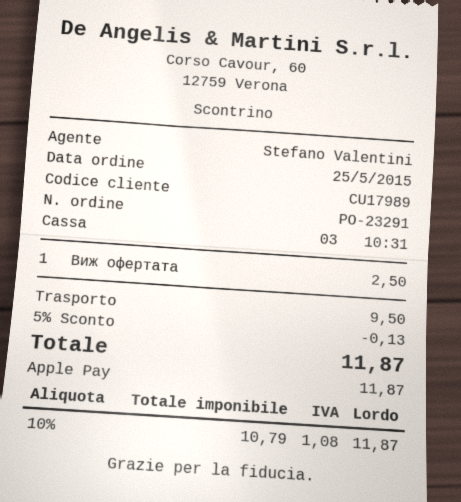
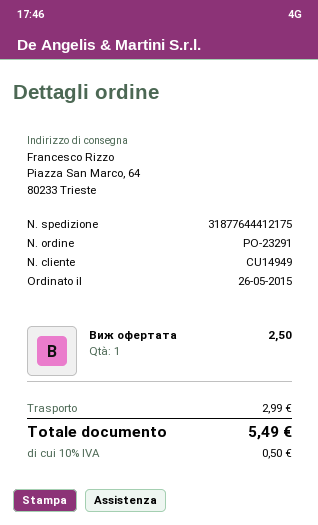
order date: 2015-05-25 -> 2015-05-26
customer number: CU17989 -> CU14949
discount: 5% = 0.13 -> none
shipping: 9.50 -> 2.99
tax: 10% = 1.08 -> 10% = 0.50
total: 11.87 -> 5.49

